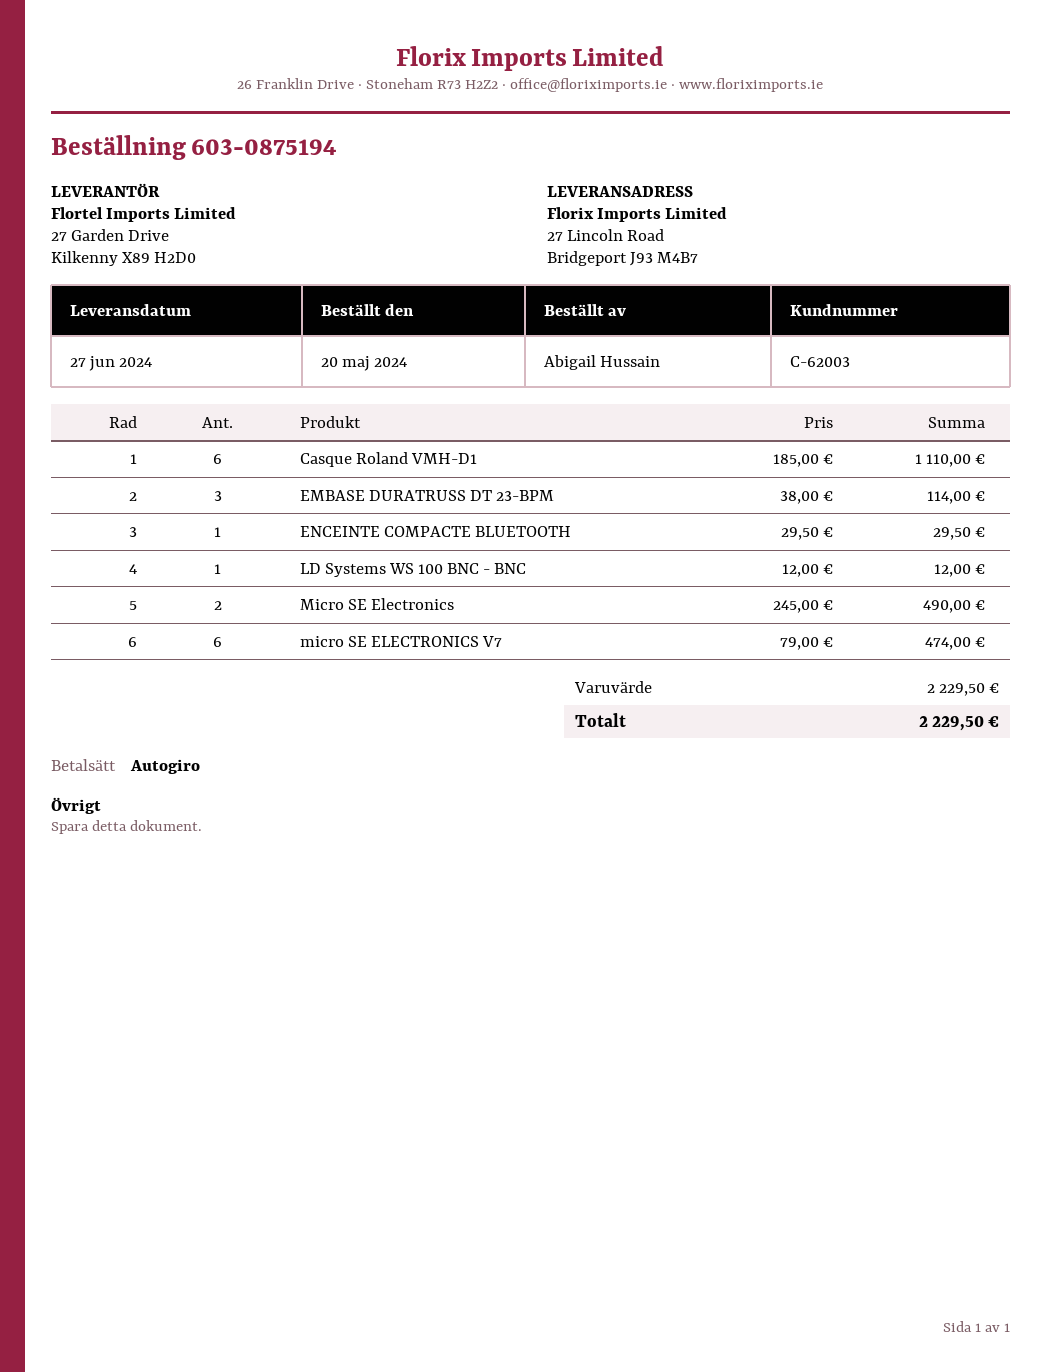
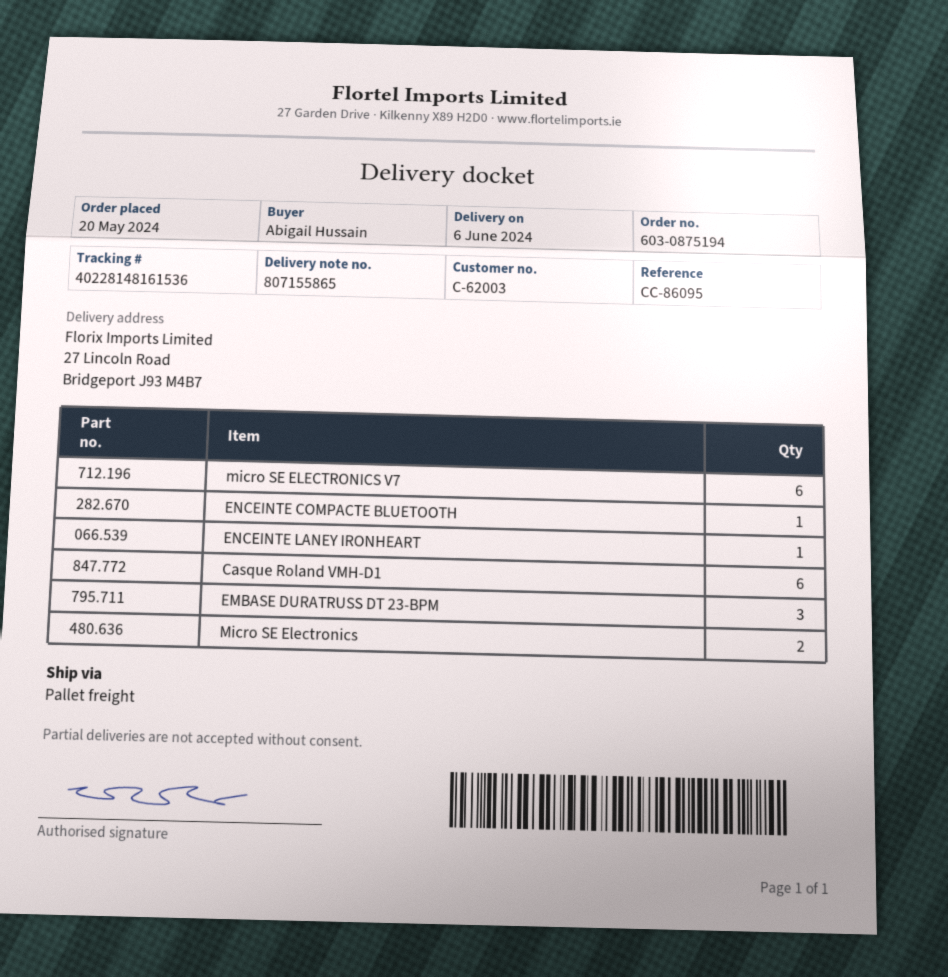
delivery date: 2024-06-27 -> 2024-06-06
LD Systems WS 100 BNC - BNC: 1 -> none
ENCEINTE LANEY IRONHEART: none -> 1

